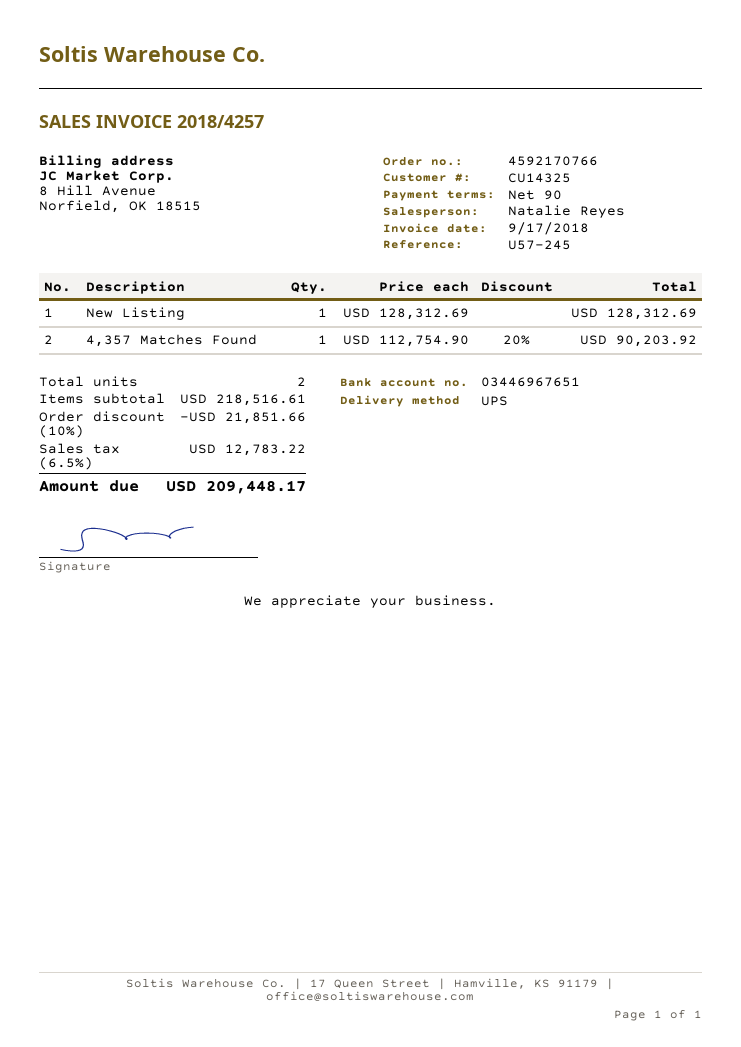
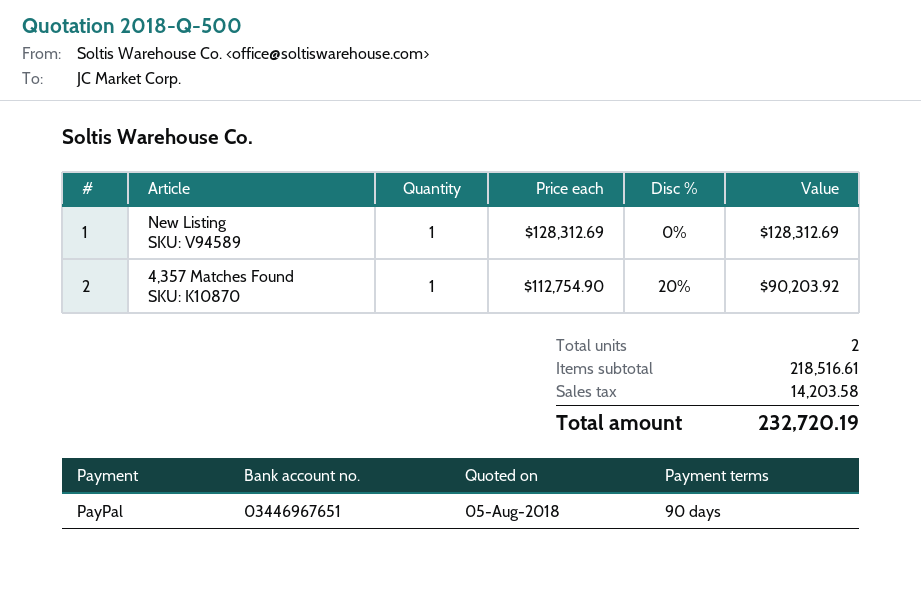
discount: 10% = 21851.66 -> none
tax: 12783.22 -> 14203.58
total: 209448.17 -> 232720.19

